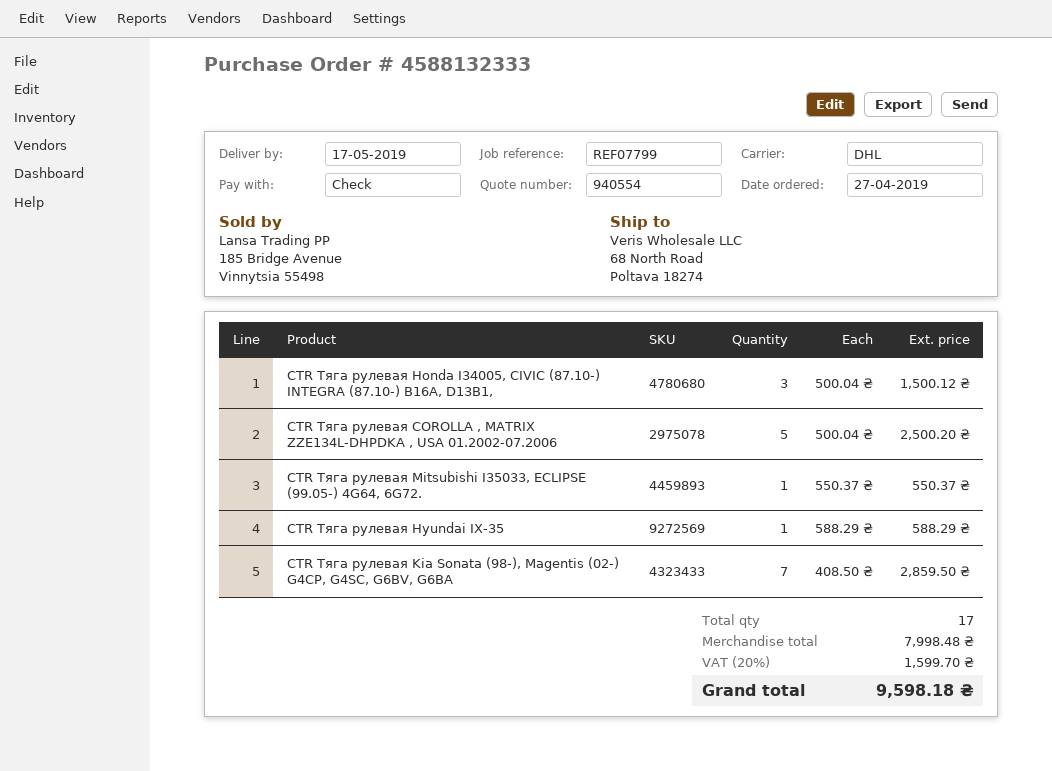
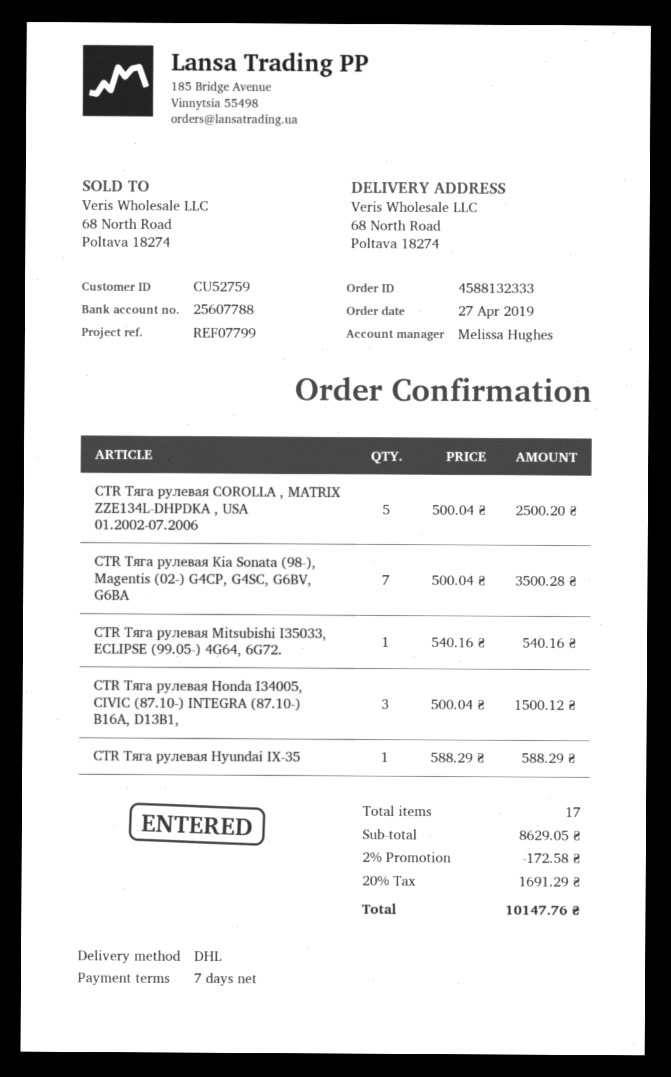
CTR Тяга рулевая Mitsubishi I35033, ECLIPSE (99.05-) 4G64, 6G72.: 1 x 550.37 = 550.37 -> 1 x 540.16 = 540.16
CTR Тяга рулевая Kia Sonata (98-), Magentis (02-) G4CP, G4SC, G6BV, G6BA: 7 x 408.50 = 2859.50 -> 7 x 500.04 = 3500.28
subtotal: 7998.48 -> 8629.05
discount: none -> 2% = 172.58
tax: 20% = 1599.70 -> 20% = 1691.29
total: 9598.18 -> 10147.76

